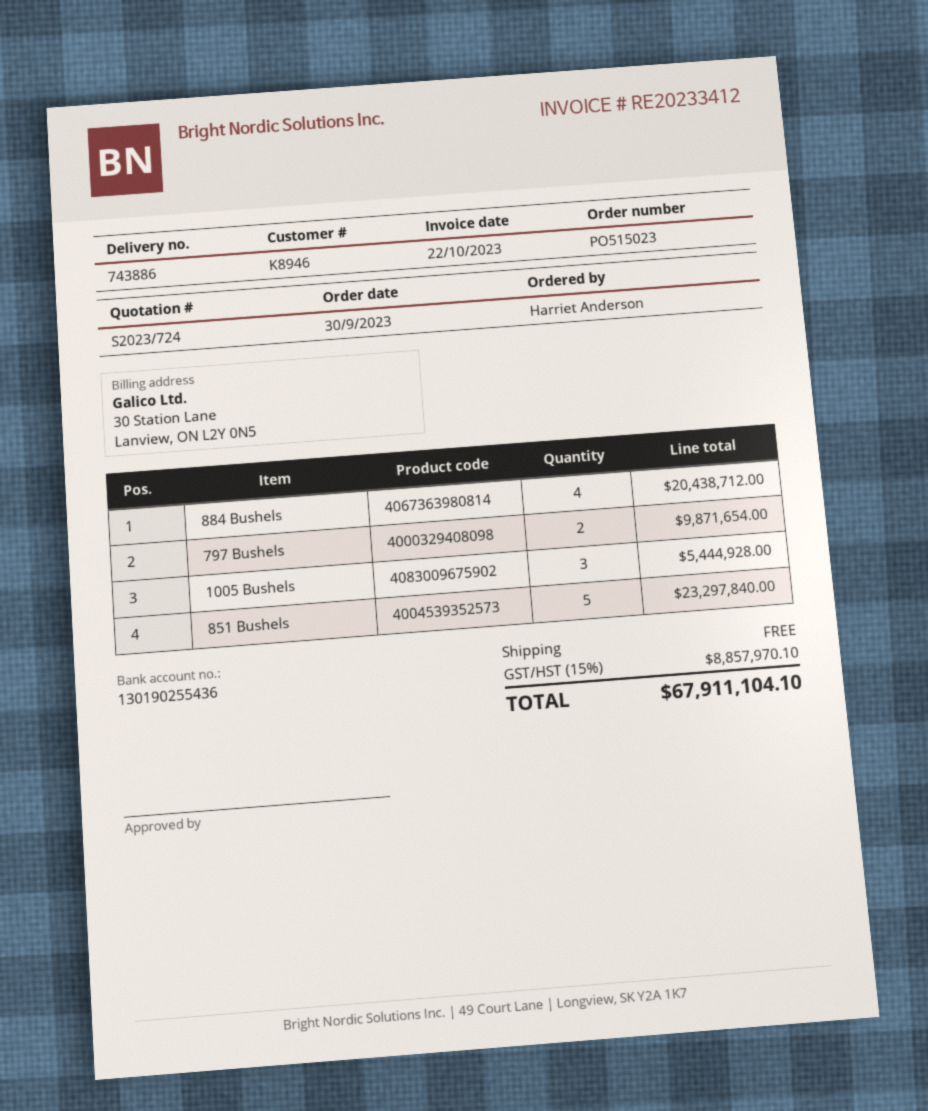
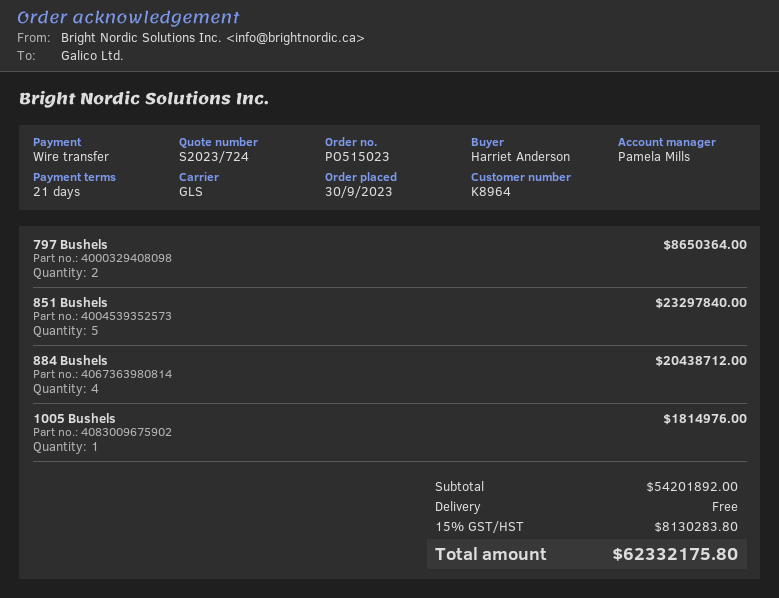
customer number: K8946 -> K8964
797 Bushels: 2 for 9871654.00 -> 2 for 8650364.00
1005 Bushels: 3 for 5444928.00 -> 1 for 1814976.00
tax: 15% = 8857970.10 -> 15% = 8130283.80
total: 67911104.10 -> 62332175.80

